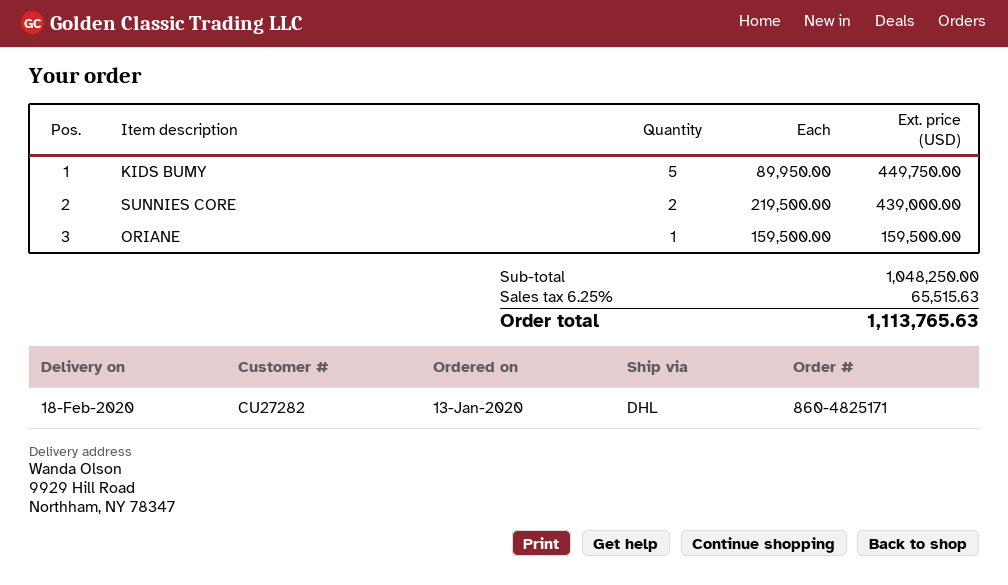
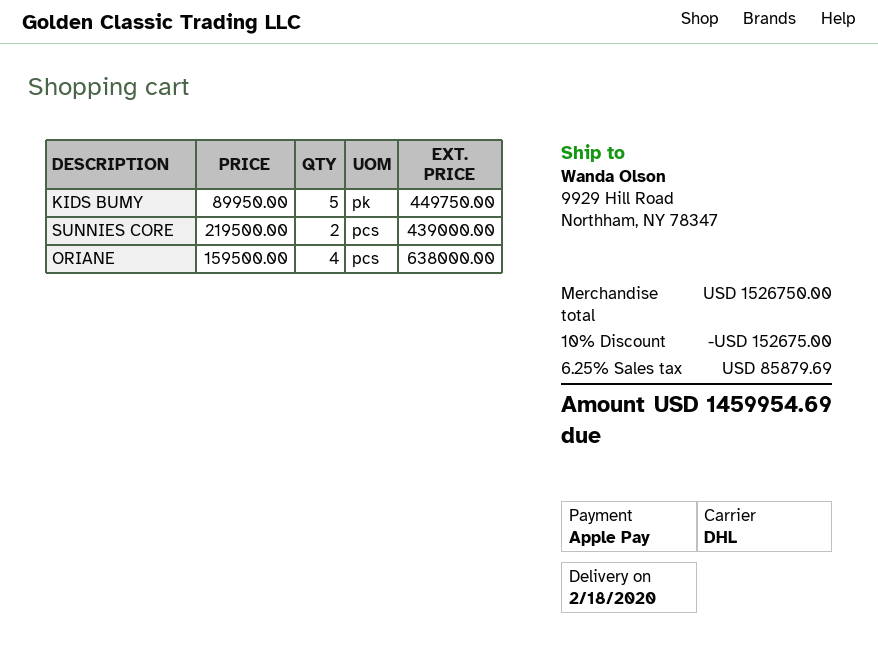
ORIANE: 1 x 159500.00 = 159500.00 -> 4 x 159500.00 = 638000.00
subtotal: 1048250.00 -> 1526750.00
discount: none -> 10% = 152675.00
tax: 6.25% = 65515.63 -> 6.25% = 85879.69
total: 1113765.63 -> 1459954.69

